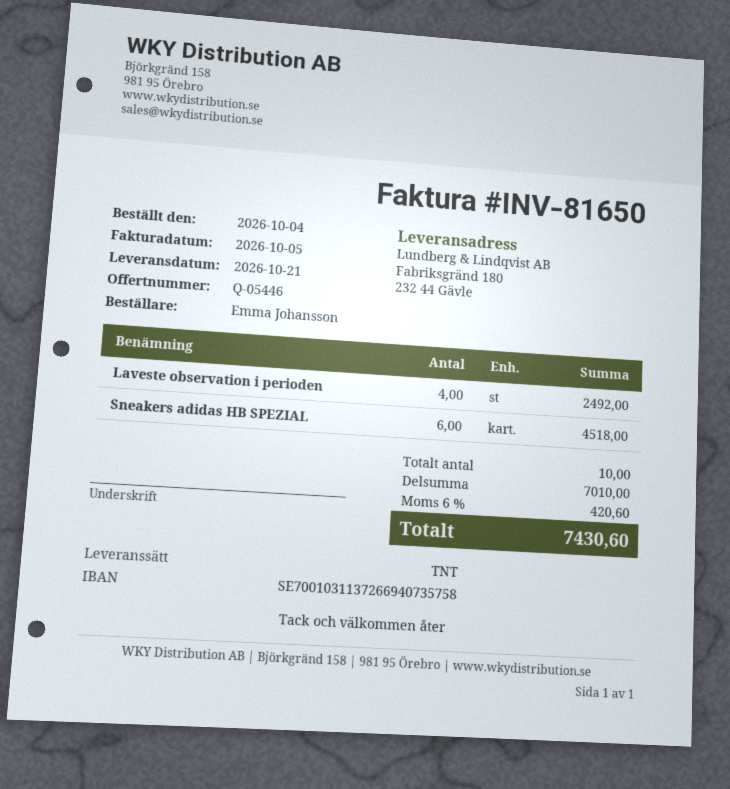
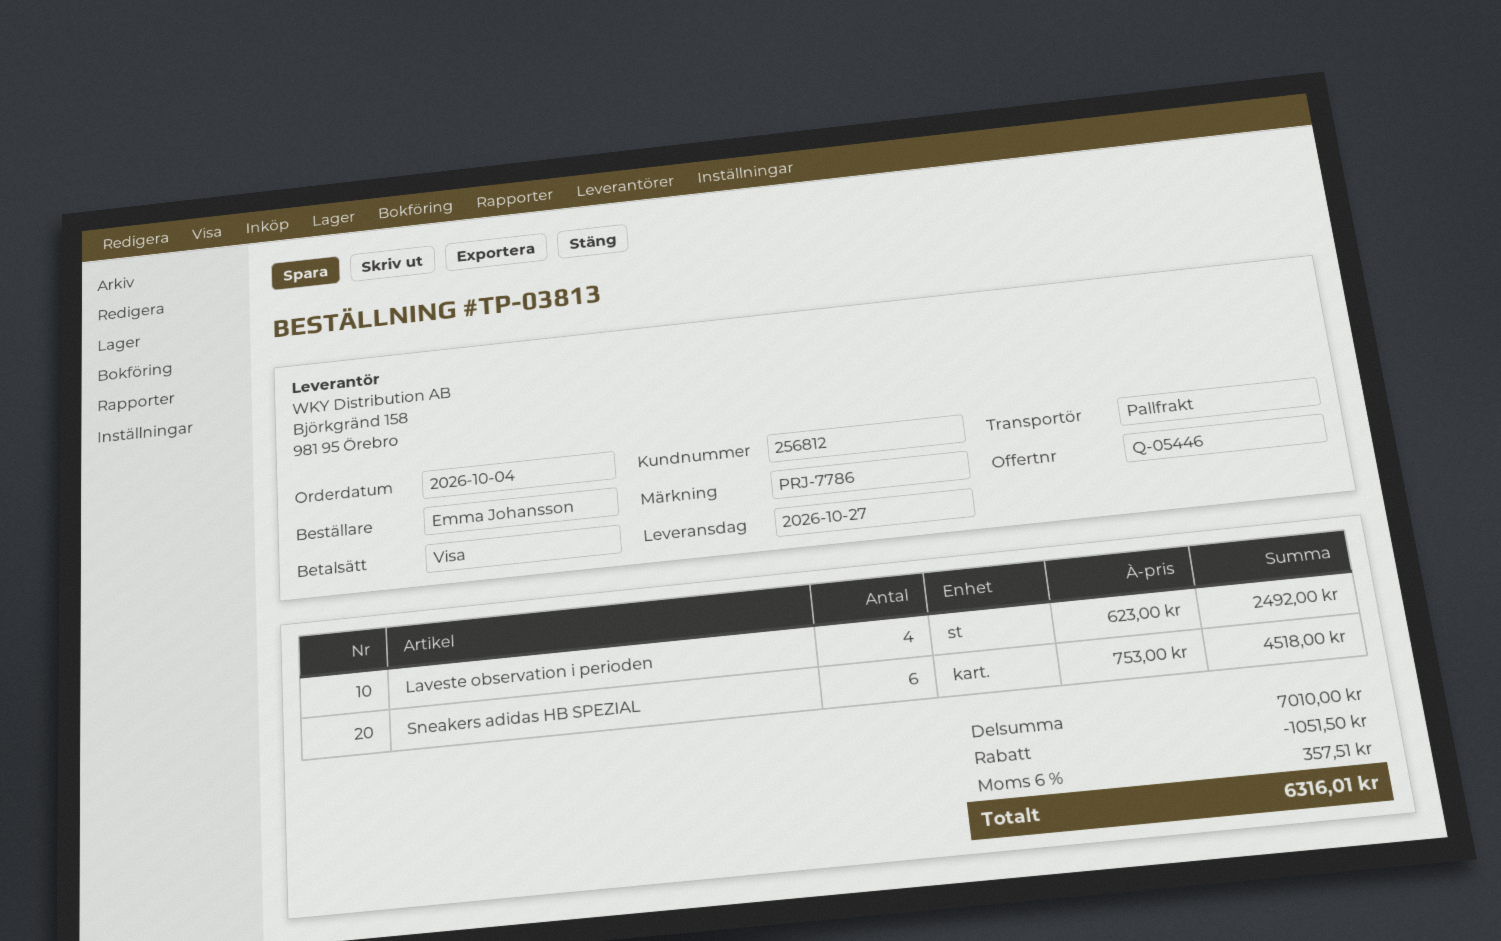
delivery date: 2026-10-21 -> 2026-10-27
shipping method: TNT -> pallet freight
discount: none -> 1051.50
tax: 6% = 420.60 -> 6% = 357.51
total: 7430.60 -> 6316.01

